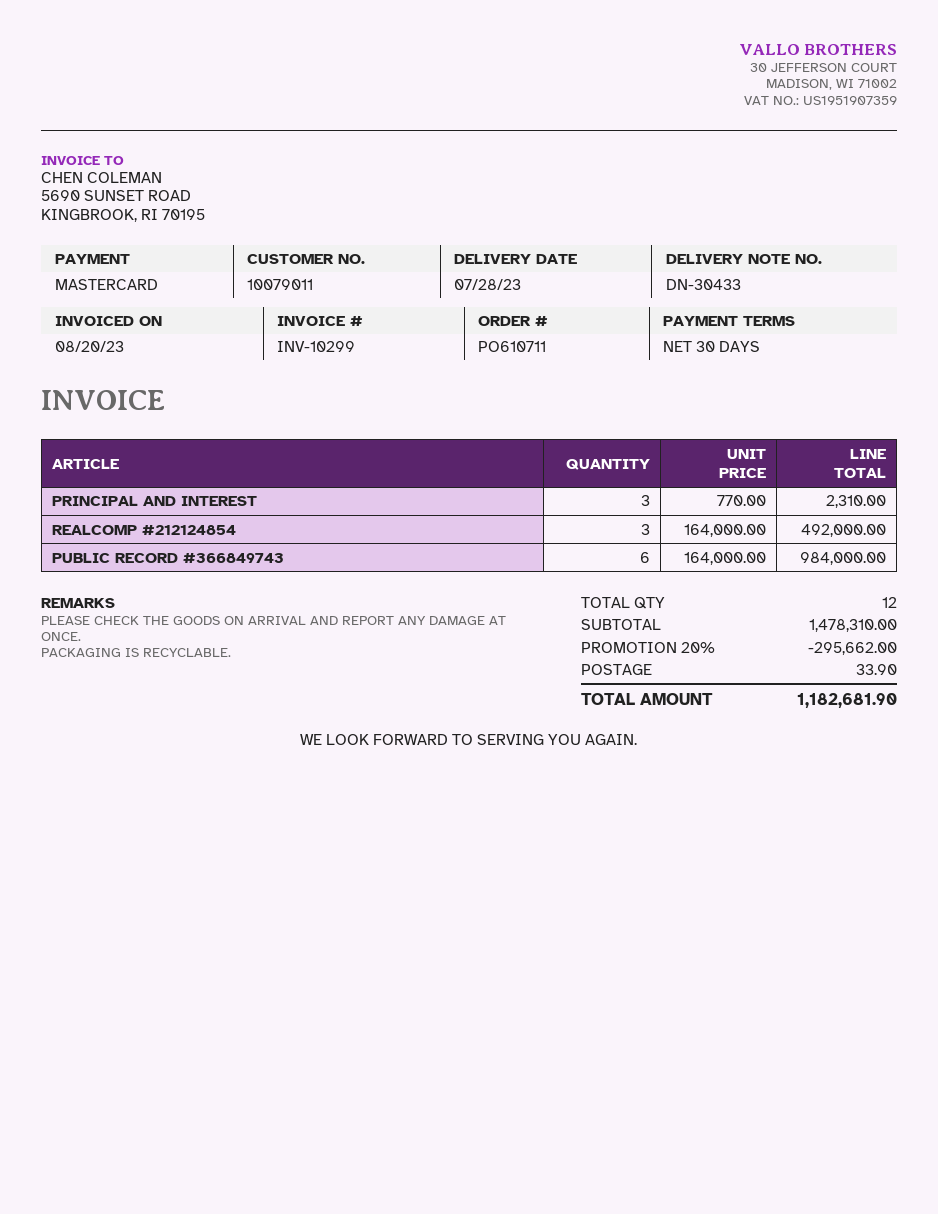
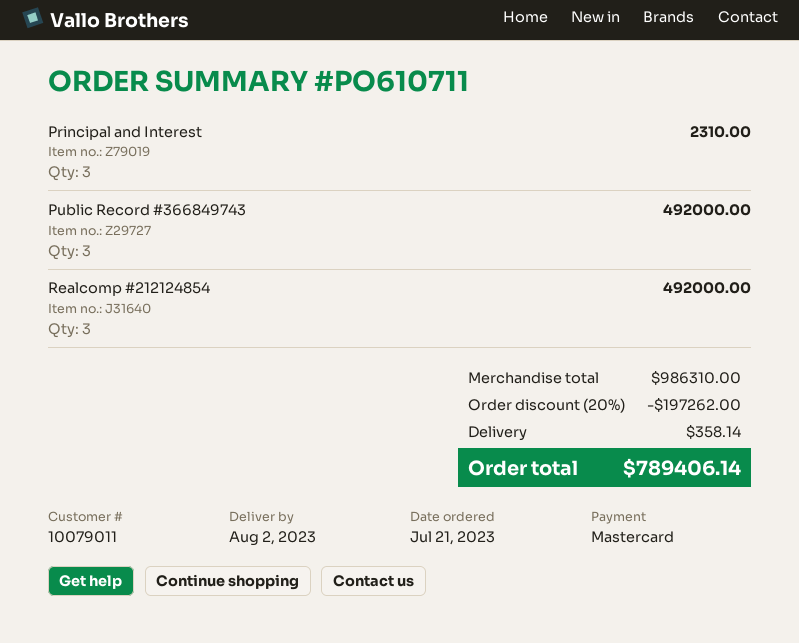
delivery date: 2023-07-28 -> 2023-08-02
PUBLIC RECORD #366849743: 6 for 984000.00 -> 3 for 492000.00
subtotal: 1478310.00 -> 986310.00
discount: 20% = 295662.00 -> 20% = 197262.00
shipping: 33.90 -> 358.14
total: 1182681.90 -> 789406.14

